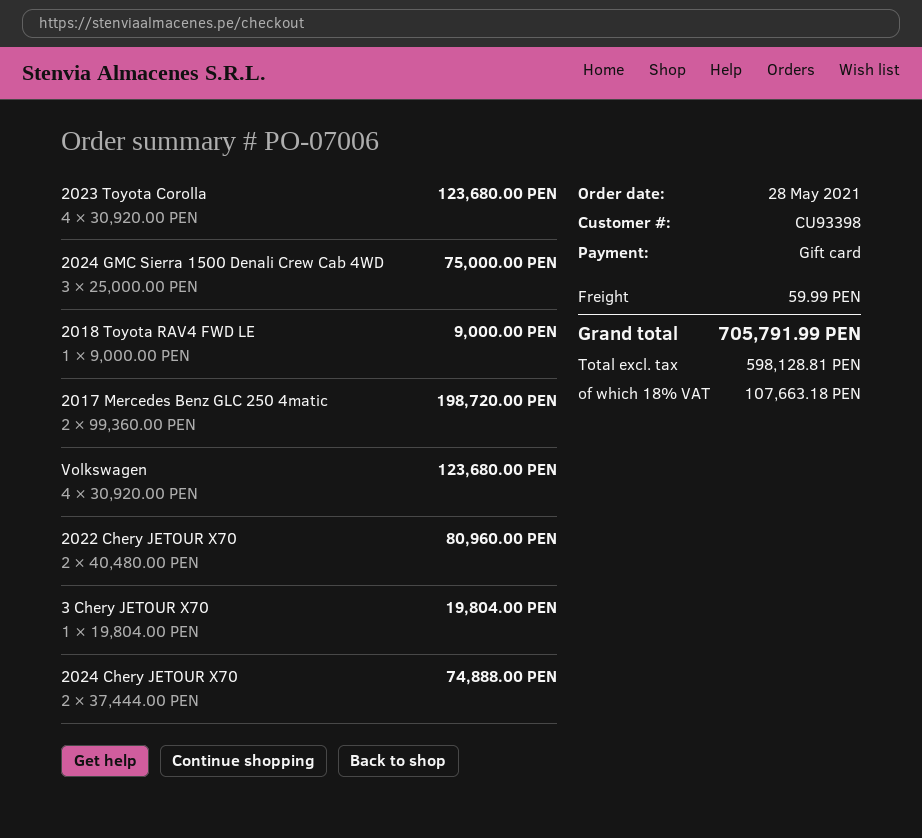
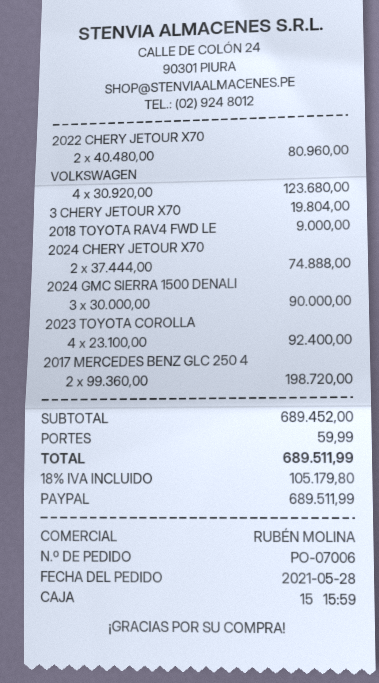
payment method: gift card -> PayPal
2023 Toyota Corolla: 4 x 30920.00 = 123680.00 -> 4 x 23100.00 = 92400.00
2024 GMC Sierra 1500 Denali Crew Cab 4WD: 3 x 25000.00 = 75000.00 -> 3 x 30000.00 = 90000.00
tax: 18% = 107663.18 -> 18% = 105179.80
total: 705791.99 -> 689511.99

